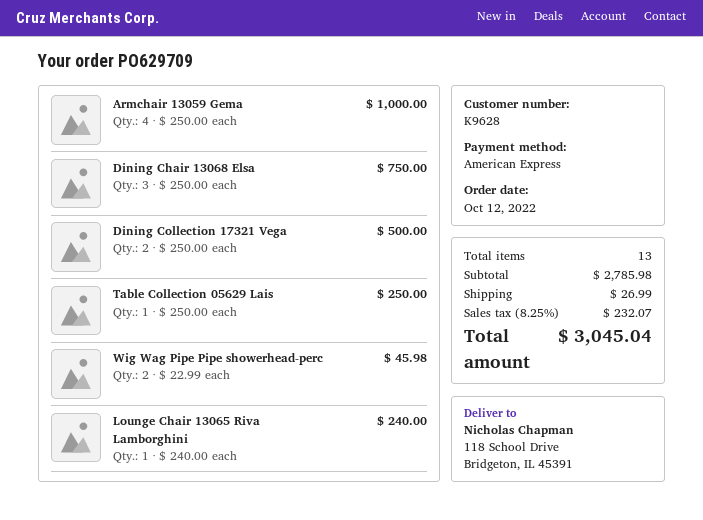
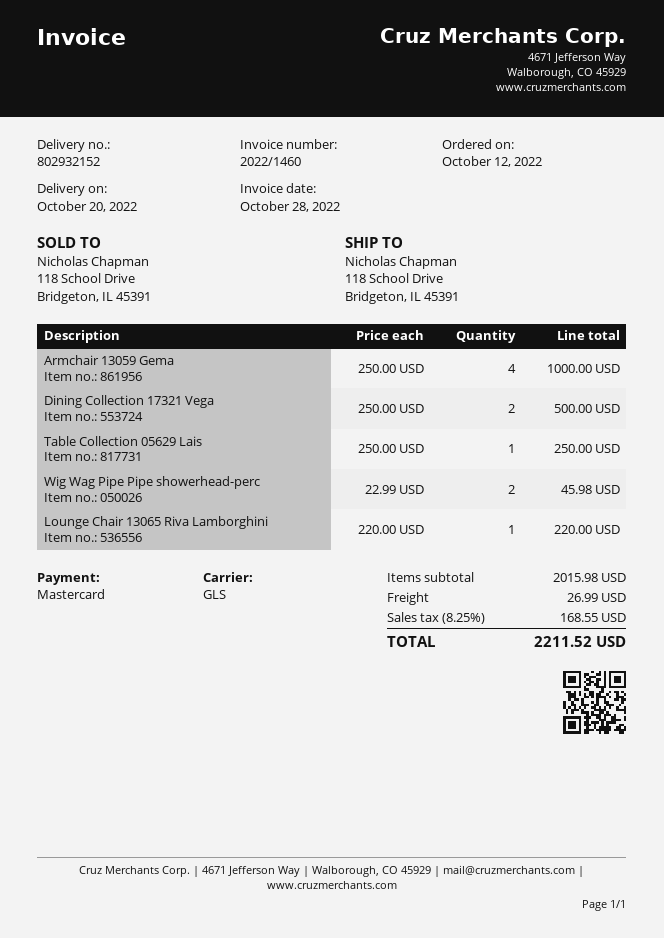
payment method: American Express -> Mastercard
Dining Chair 13068 Elsa: 3 x 250.00 = 750.00 -> none
Lounge Chair 13065 Riva Lamborghini: 1 x 240.00 = 240.00 -> 1 x 220.00 = 220.00
subtotal: 2785.98 -> 2015.98
tax: 8.25% = 232.07 -> 8.25% = 168.55
total: 3045.04 -> 2211.52

